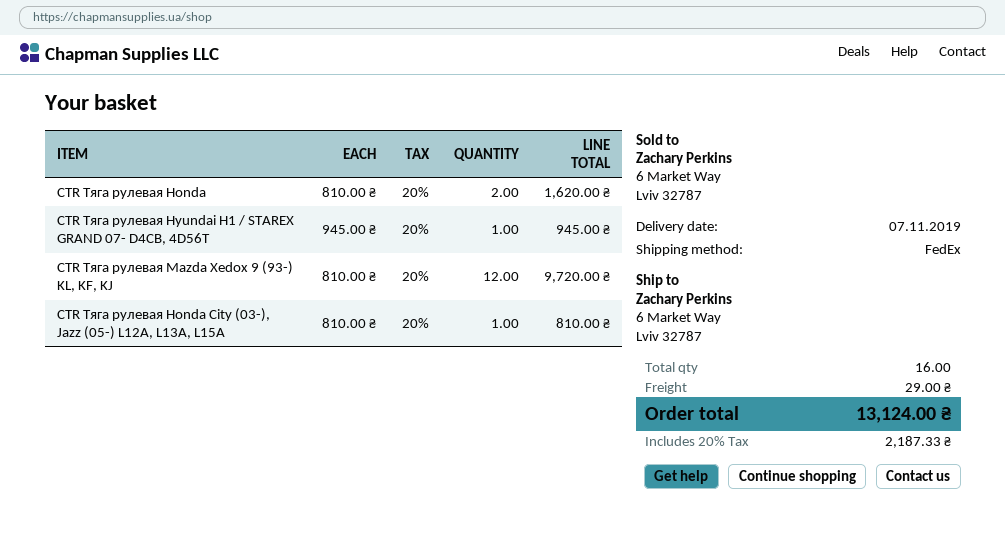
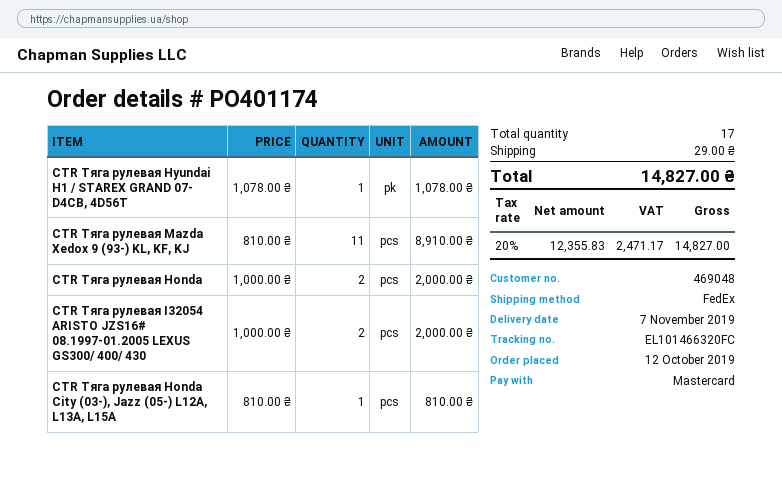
CTR Тяга рулевая Honda: 2 x 810.00 = 1620.00 -> 2 x 1000.00 = 2000.00
CTR Тяга рулевая Hyundai H1 / STAREX GRAND 07- D4CB, 4D56T: 1 x 945.00 = 945.00 -> 1 x 1078.00 = 1078.00
CTR Тяга рулевая Mazda Xedox 9 (93-) KL, KF, KJ: 12 x 810.00 = 9720.00 -> 11 x 810.00 = 8910.00
CTR Тяга рулевая I32054 ARISTO JZS16# 08.1997-01.2005 LEXUS GS300/ 400/ 430: none -> 2 x 1000.00 = 2000.00
total quantity: 16 -> 17
tax: 20% = 2187.33 -> 20% = 2471.17
total: 13124.00 -> 14827.00

